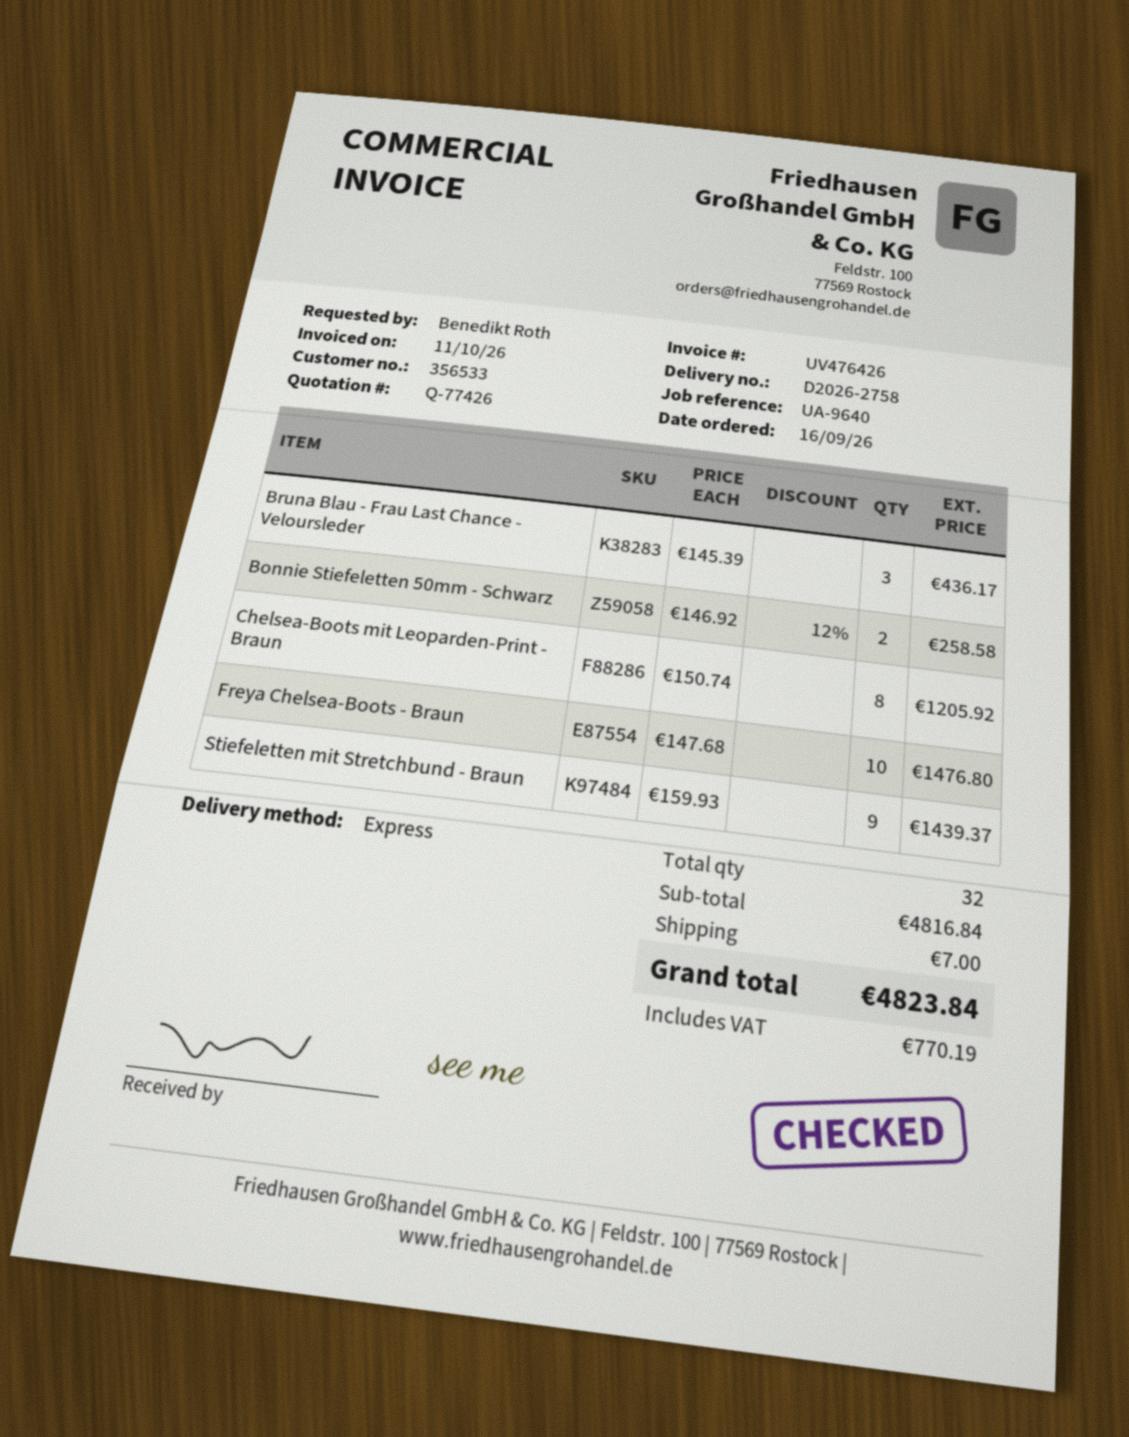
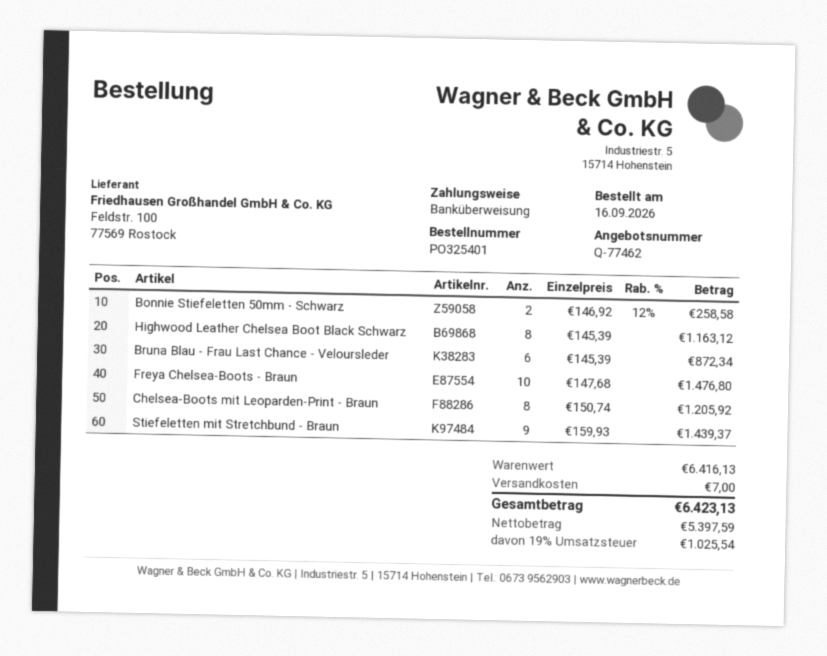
quote number: Q-77426 -> Q-77462
Bruna Blau - Frau Last Chance - Veloursleder: 3 x 145.39 = 436.17 -> 6 x 145.39 = 872.34
Highwood Leather Chelsea Boot Black Schwarz: none -> 8 x 145.39 = 1163.12
subtotal: 4816.84 -> 6416.13
tax: 770.19 -> 1025.54
total: 4823.84 -> 6423.13

